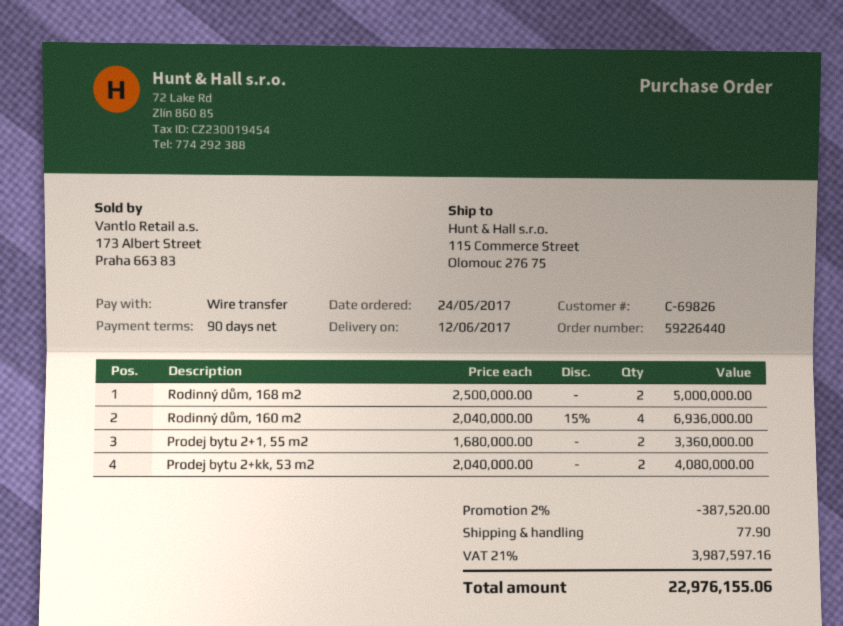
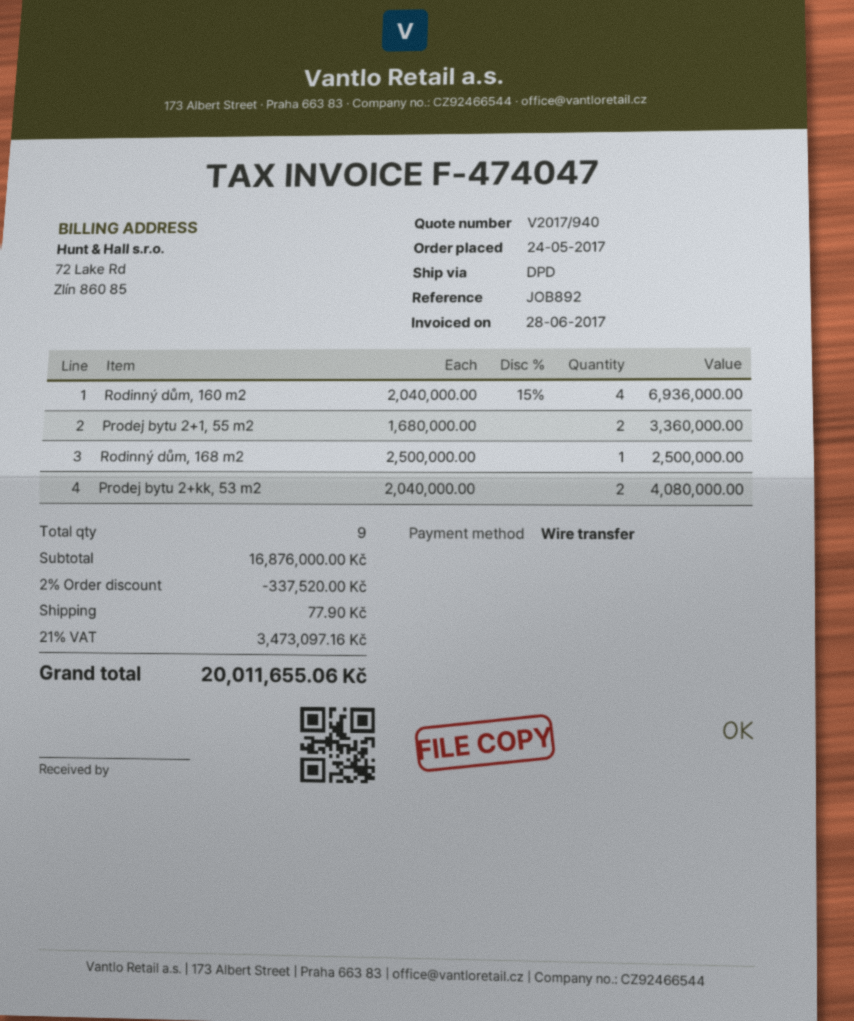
Rodinný dům, 168 m2: 2 x 2500000.00 = 5000000.00 -> 1 x 2500000.00 = 2500000.00
discount: 2% = 387520.00 -> 2% = 337520.00
tax: 21% = 3987597.16 -> 21% = 3473097.16
total: 22976155.06 -> 20011655.06

